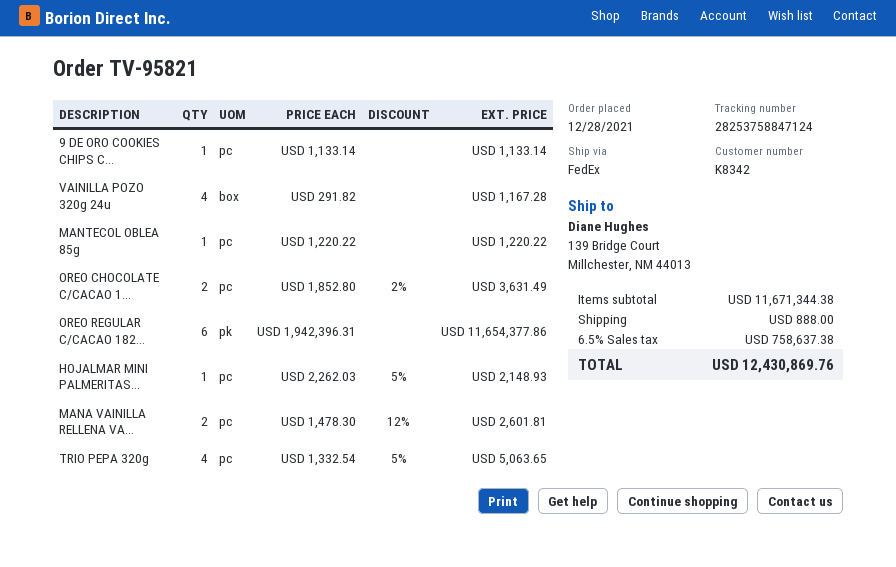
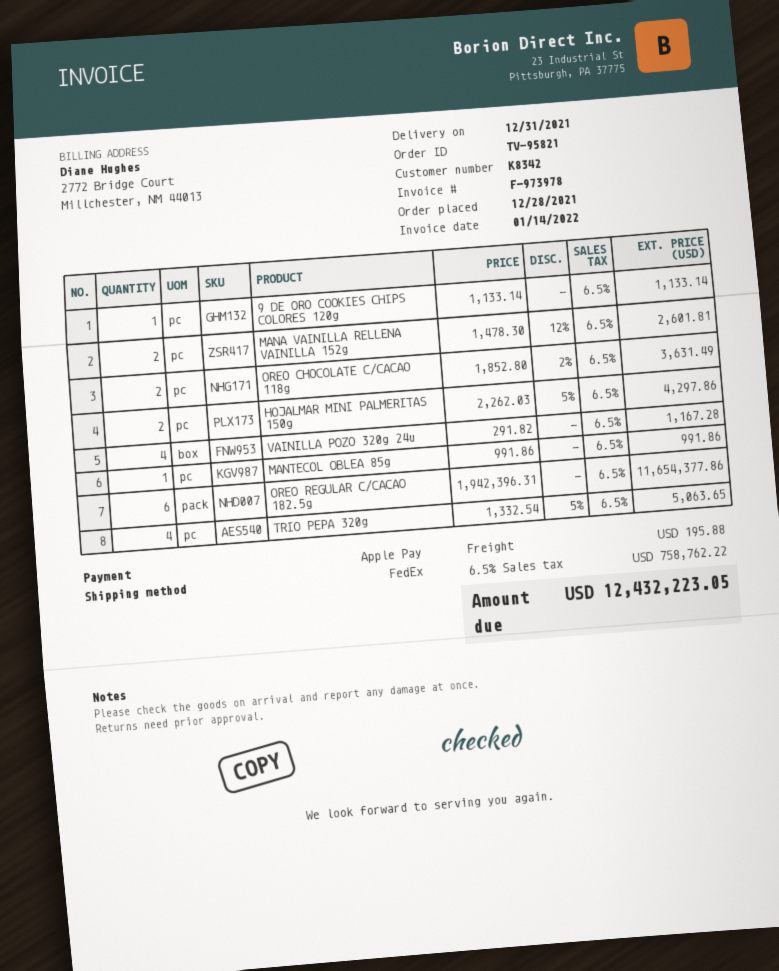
MANTECOL OBLEA 85g: 1 x 1220.22 = 1220.22 -> 1 x 991.86 = 991.86
HOJALMAR MINI PALMERITAS...: 1 x 2262.03 - 5% = 2148.93 -> 2 x 2262.03 - 5% = 4297.86
shipping: 888.00 -> 195.88
tax: 6.5% = 758637.38 -> 6.5% = 758762.22
total: 12430869.76 -> 12432223.05

